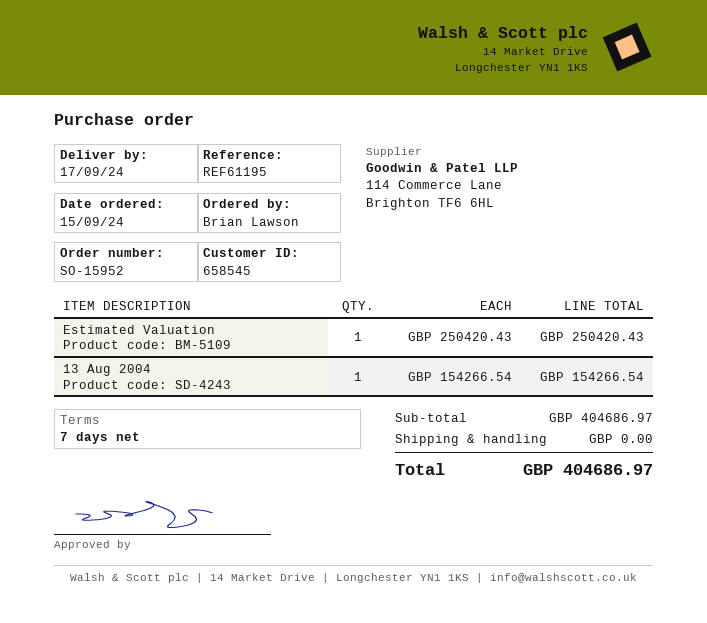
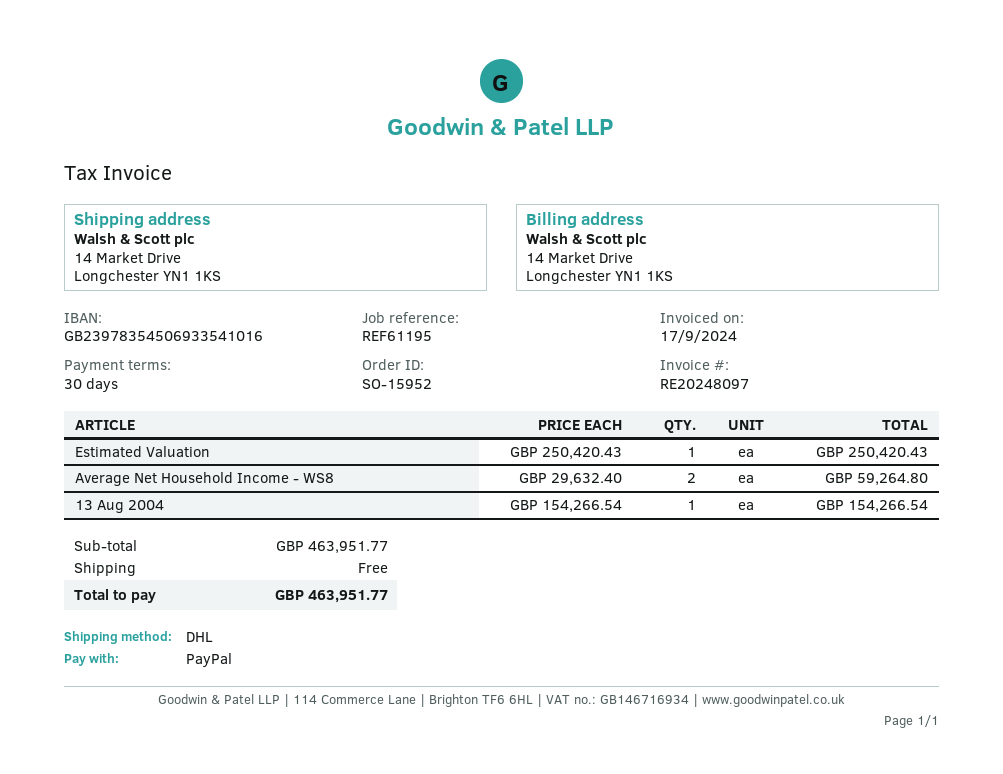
payment terms: 7 days -> 30 days
Average Net Household Income - WS8: none -> 2 x 29632.40 = 59264.80
subtotal: 404686.97 -> 463951.77
total: 404686.97 -> 463951.77

